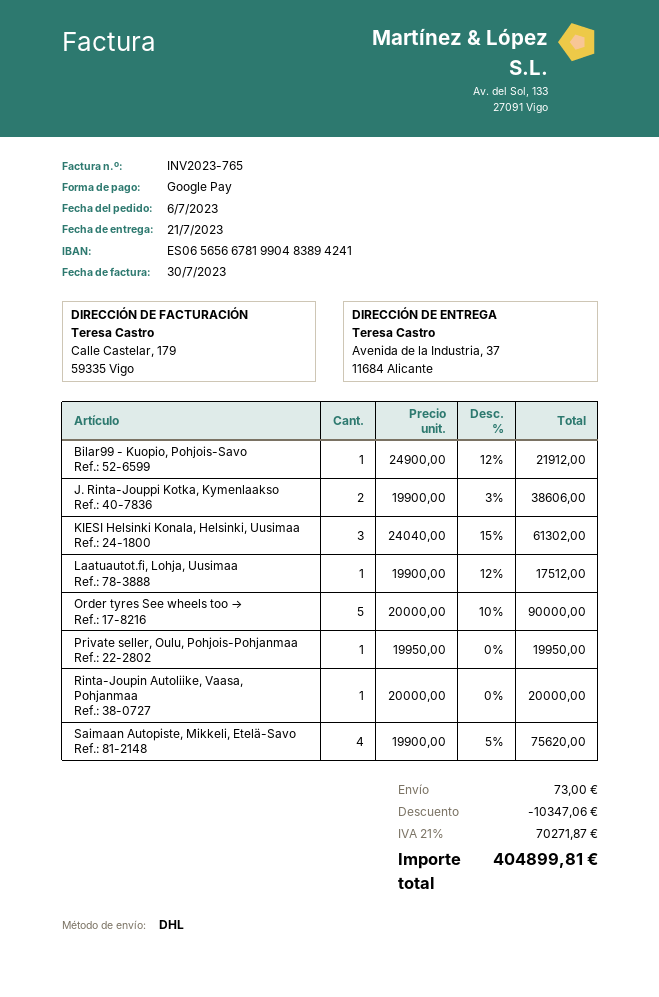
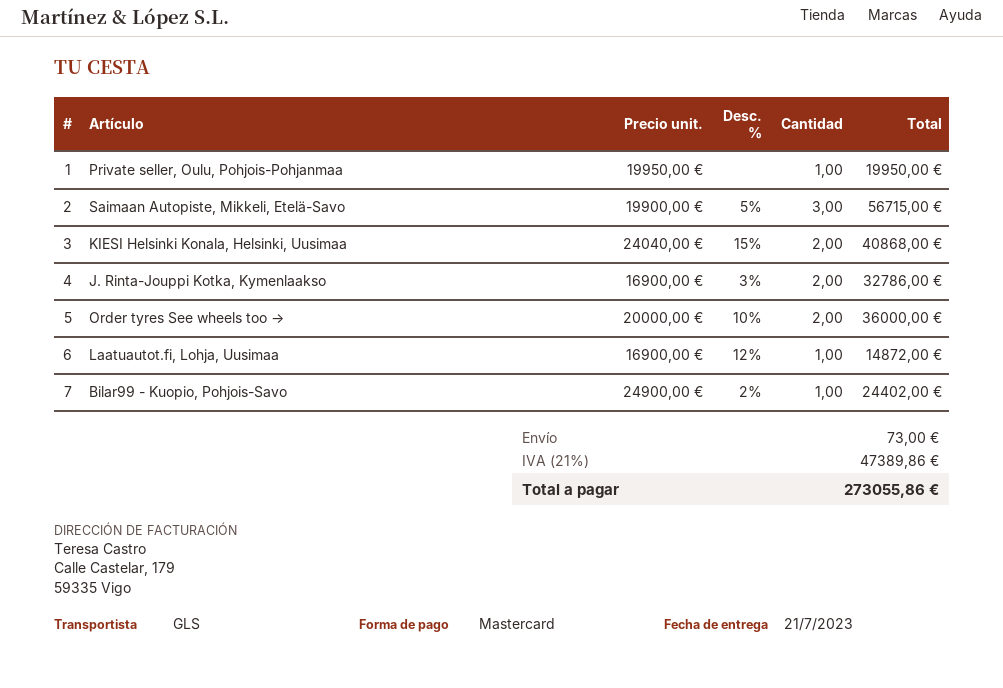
payment method: Google Pay -> Mastercard
shipping method: DHL -> GLS
Bilar99 - Kuopio, Pohjois-Savo: 1 x 24900.00 - 12% = 21912.00 -> 1 x 24900.00 - 2% = 24402.00
J. Rinta-Jouppi Kotka, Kymenlaakso: 2 x 19900.00 - 3% = 38606.00 -> 2 x 16900.00 - 3% = 32786.00
KIESI Helsinki Konala, Helsinki, Uusimaa: 3 x 24040.00 - 15% = 61302.00 -> 2 x 24040.00 - 15% = 40868.00
Laatuautot.fi, Lohja, Uusimaa: 1 x 19900.00 - 12% = 17512.00 -> 1 x 16900.00 - 12% = 14872.00
Order tyres See wheels too →: 5 x 20000.00 - 10% = 90000.00 -> 2 x 20000.00 - 10% = 36000.00
Rinta-Joupin Autoliike, Vaasa, Pohjanmaa: 1 x 20000.00 = 20000.00 -> none
Saimaan Autopiste, Mikkeli, Etelä-Savo: 4 x 19900.00 - 5% = 75620.00 -> 3 x 19900.00 - 5% = 56715.00
discount: 10347.06 -> none
tax: 21% = 70271.87 -> 21% = 47389.86
total: 404899.81 -> 273055.86

